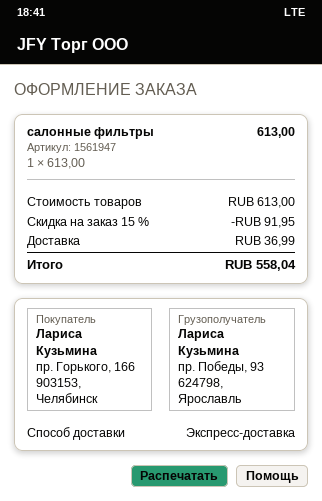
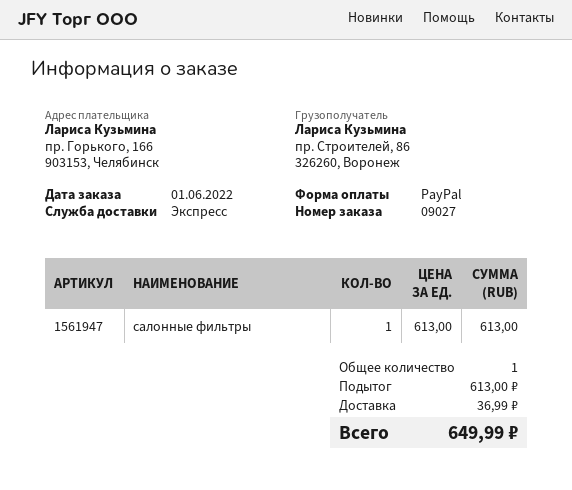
ship to: пр. Победы, 93, 624798, Ярославль -> пр. Строителей, 86, 326260, Воронеж
discount: 15% = 91.95 -> none
total: 558.04 -> 649.99

